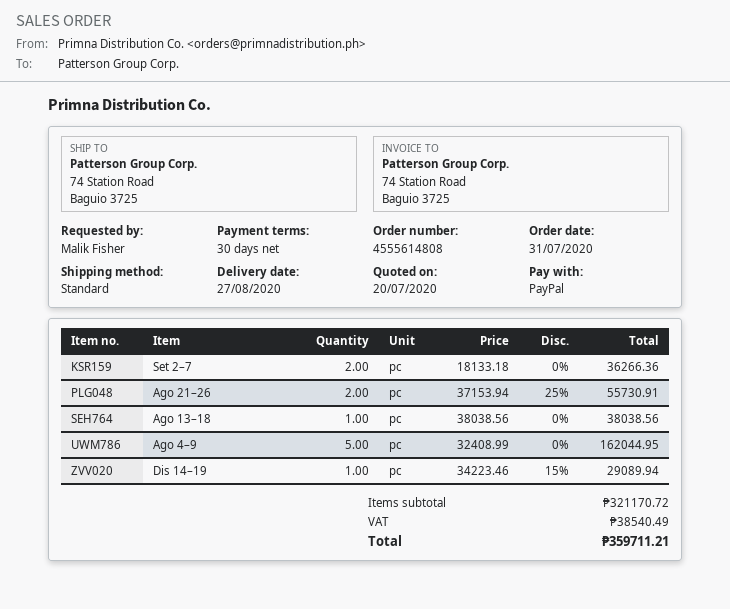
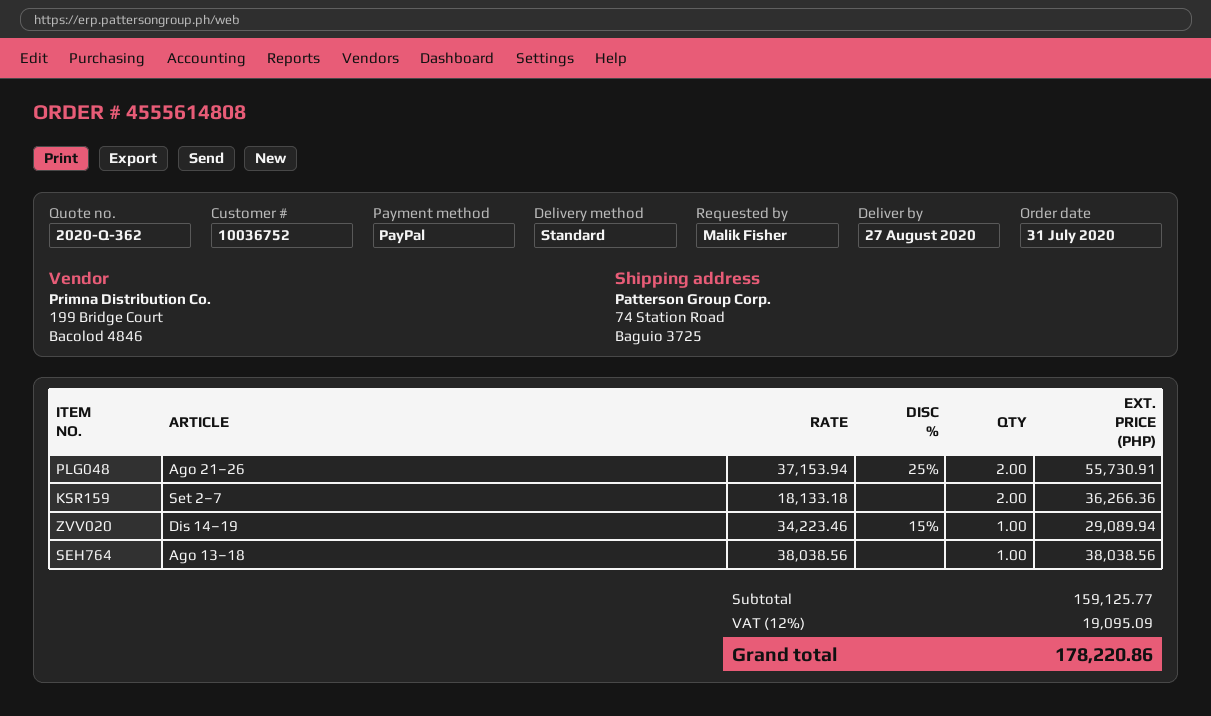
Ago 4–9: 5 x 32408.99 = 162044.95 -> none
subtotal: 321170.72 -> 159125.77
tax: 38540.49 -> 19095.09
total: 359711.21 -> 178220.86

